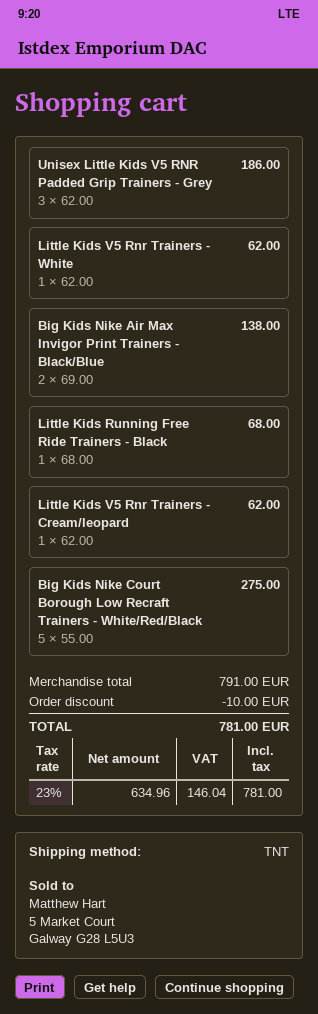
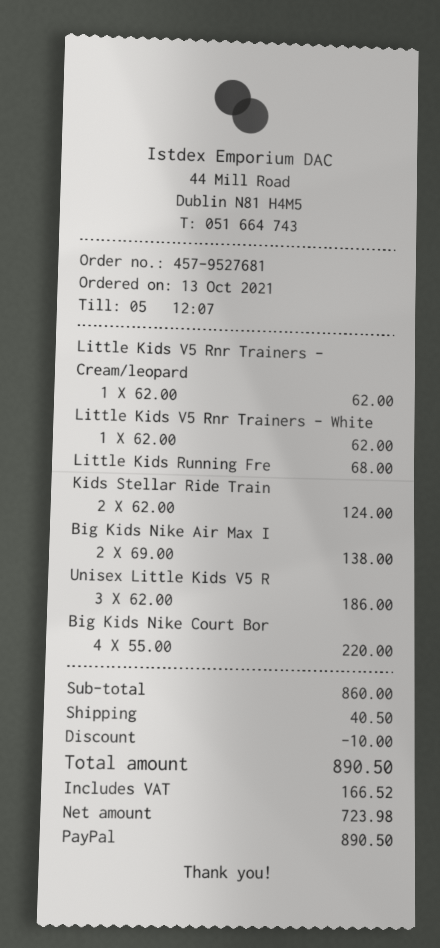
Big Kids Nike Court Borough Low Recraft Trainers - White/Red/Black: 5 x 55.00 = 275.00 -> 4 x 55.00 = 220.00
Kids Stellar Ride Train: none -> 2 x 62.00 = 124.00
subtotal: 791.00 -> 860.00
shipping: none -> 40.50
net: 634.96 -> 723.98
tax: 146.04 -> 166.52
total: 781.00 -> 890.50

